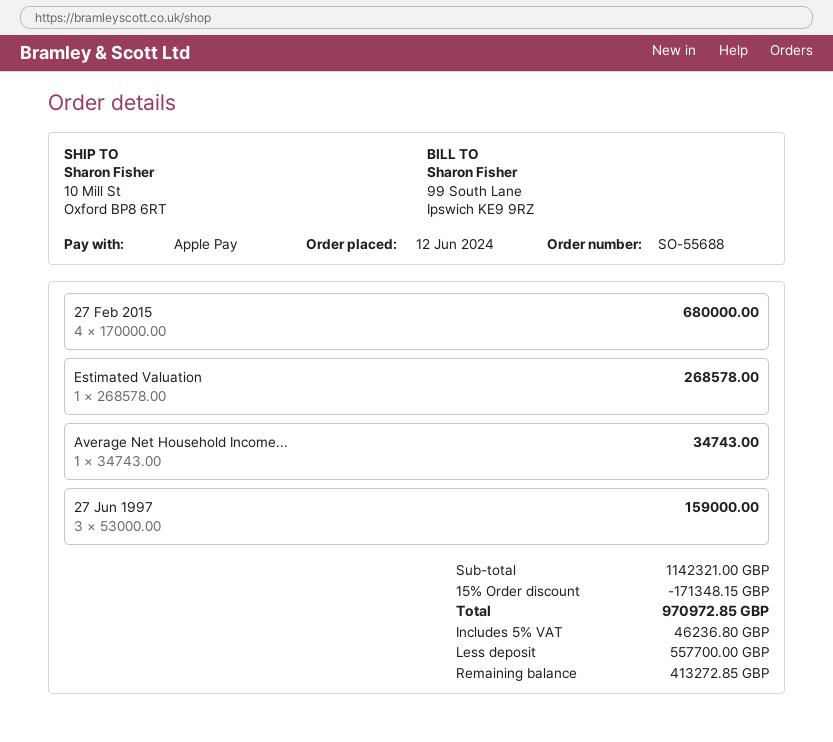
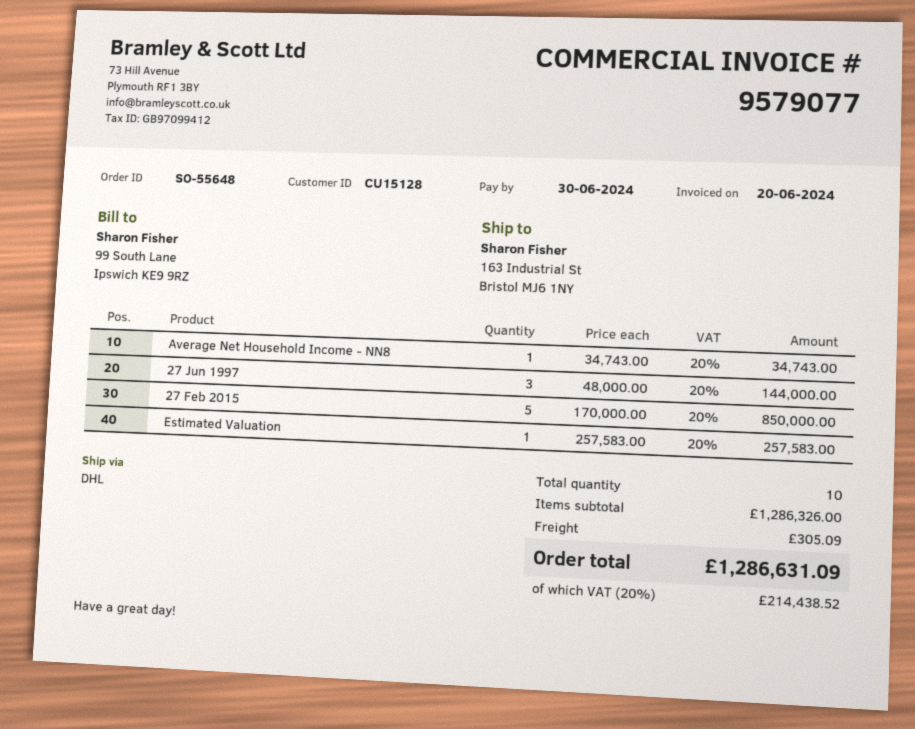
order number: SO-55688 -> SO-55648
ship to: 10 Mill St, Oxford BP8 6RT -> 163 Industrial St, Bristol MJ6 1NY
27 Feb 2015: 4 x 170000.00 = 680000.00 -> 5 x 170000.00 = 850000.00
Estimated Valuation: 1 x 268578.00 = 268578.00 -> 1 x 257583.00 = 257583.00
27 Jun 1997: 3 x 53000.00 = 159000.00 -> 3 x 48000.00 = 144000.00
subtotal: 1142321.00 -> 1286326.00
discount: 15% = 171348.15 -> none
shipping: none -> 305.09
tax: 5% = 46236.80 -> 20% = 214438.52
total: 970972.85 -> 1286631.09

